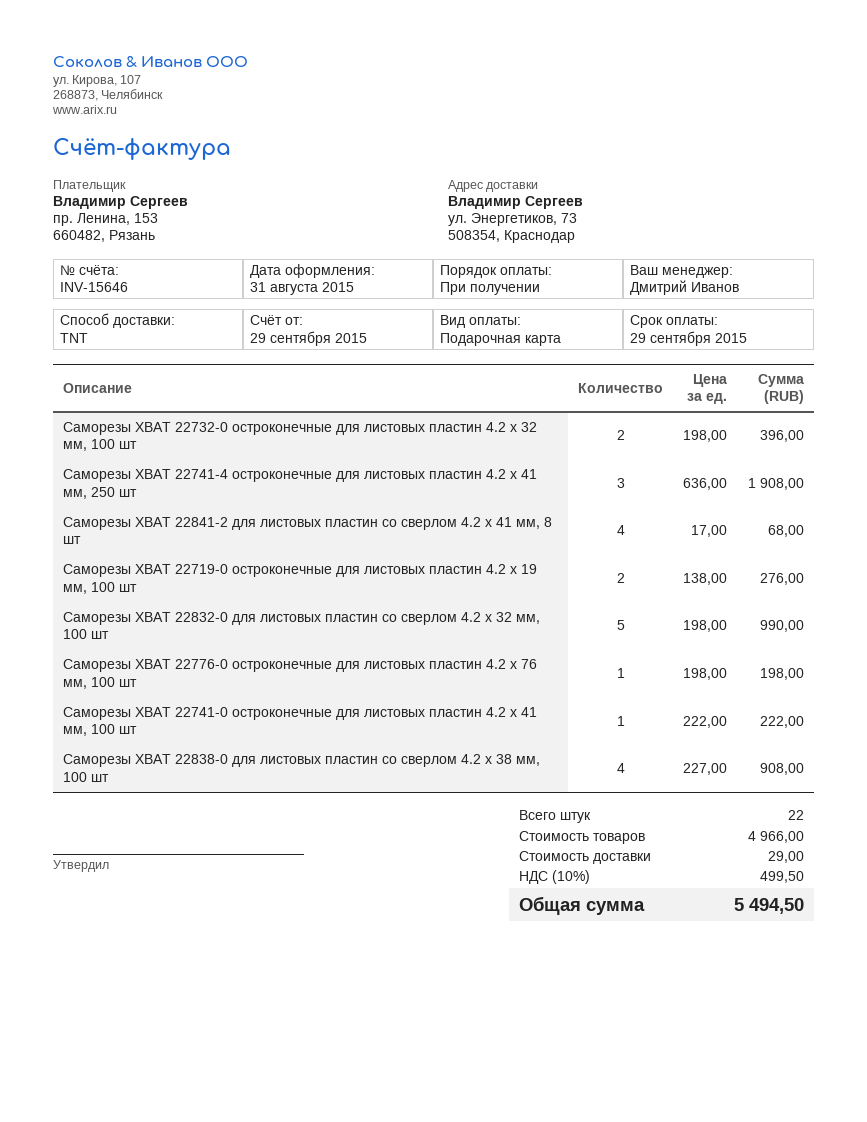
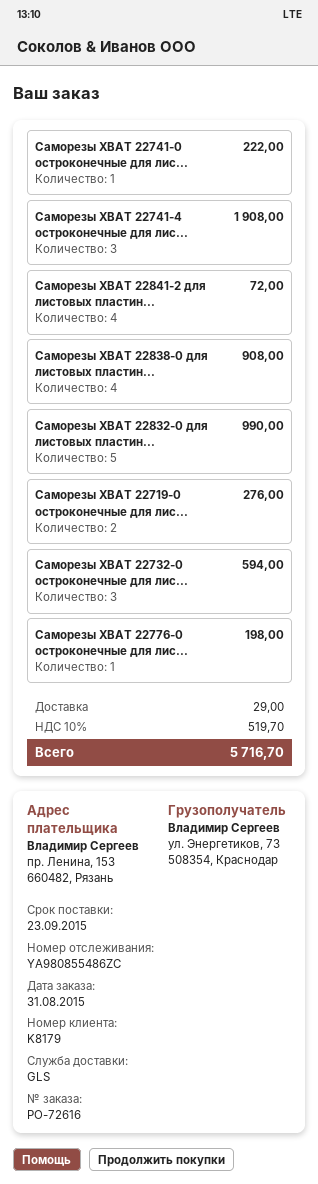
shipping method: TNT -> GLS
Саморезы ХВАТ 22732-0 остроконечные для листовых пластин 4.2 x 32 мм, 100 шт: 2 for 396.00 -> 3 for 594.00
Саморезы ХВАТ 22841-2 для листовых пластин со сверлом 4.2 x 41 мм, 8 шт: 4 for 68.00 -> 4 for 72.00
tax: 10% = 499.50 -> 10% = 519.70
total: 5494.50 -> 5716.70

